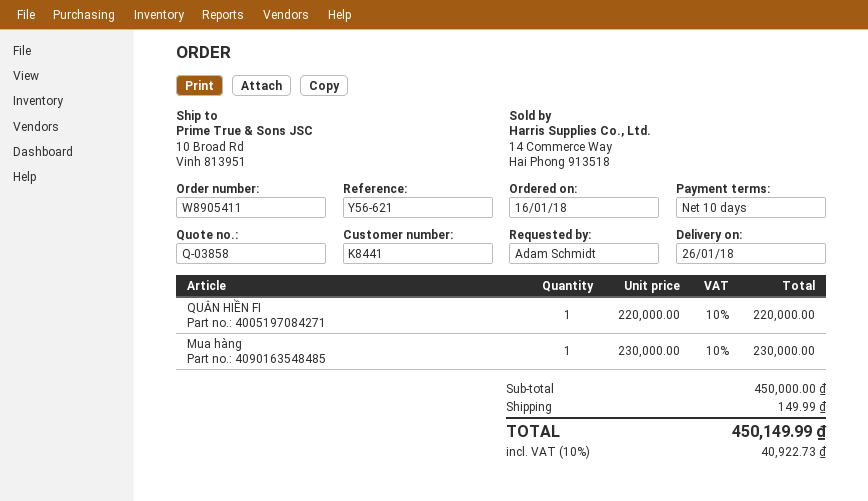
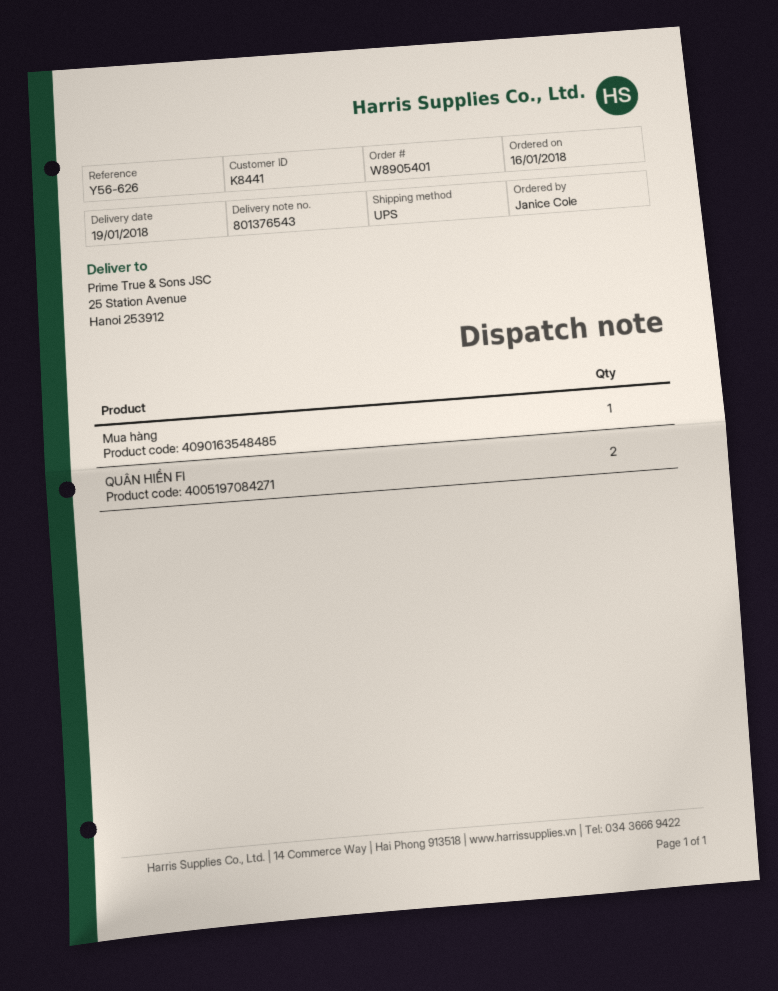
order number: W8905411 -> W8905401
delivery date: 2018-01-26 -> 2018-01-19
reference: Y56-621 -> Y56-626
ordered by: Adam Schmidt -> Janice Cole
ship to: 10 Broad Rd, Vinh 813951 -> 25 Station Avenue, Hanoi 253912
QUÂN HIỀN FI: 1 -> 2

